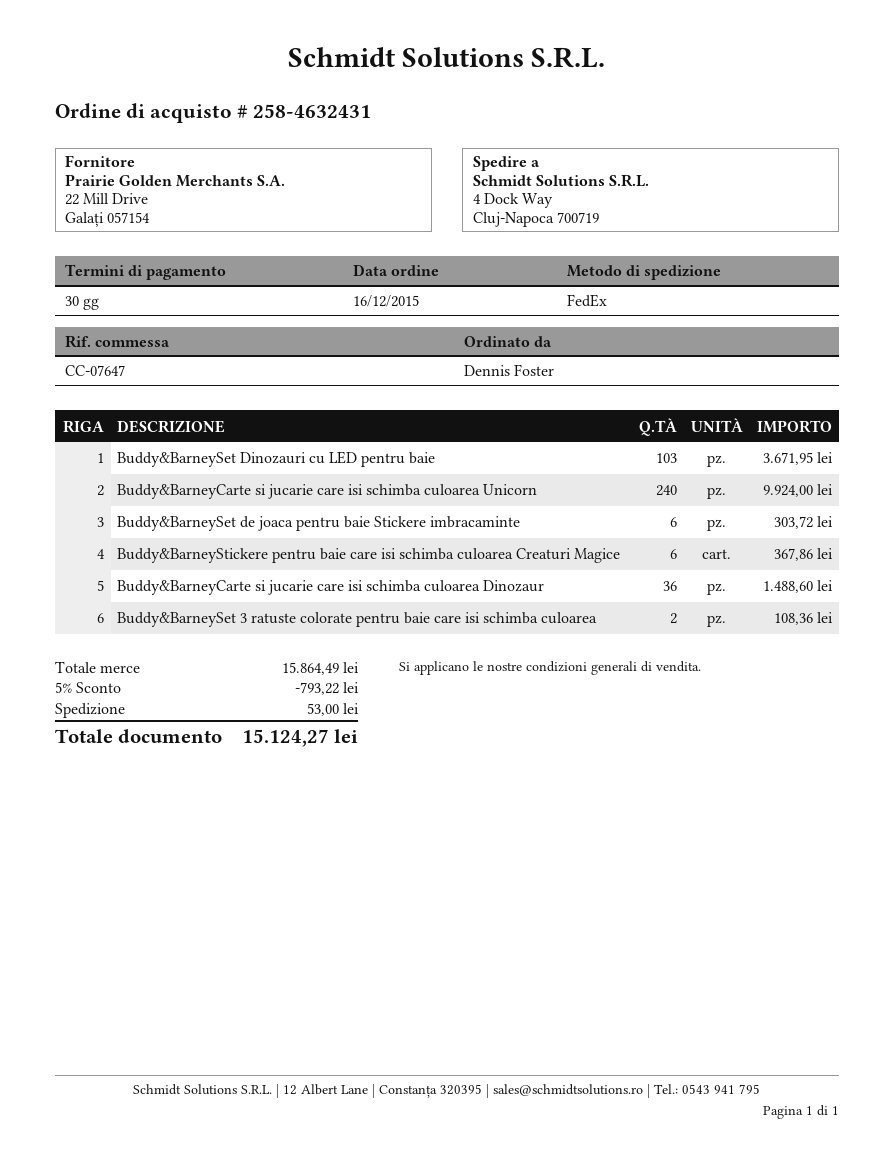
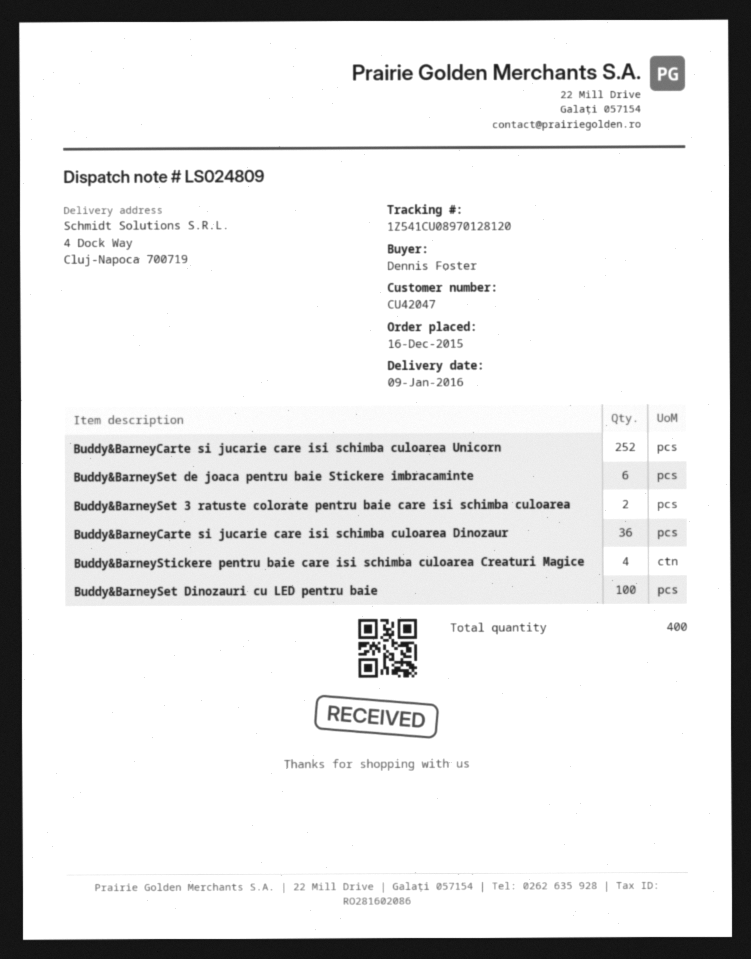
Buddy&BarneySet Dinozauri cu LED pentru baie: 103 -> 100
Buddy&BarneyCarte si jucarie care isi schimba culoarea Unicorn: 240 -> 252
Buddy&BarneyStickere pentru baie care isi schimba culoarea Creaturi Magice: 6 -> 4

